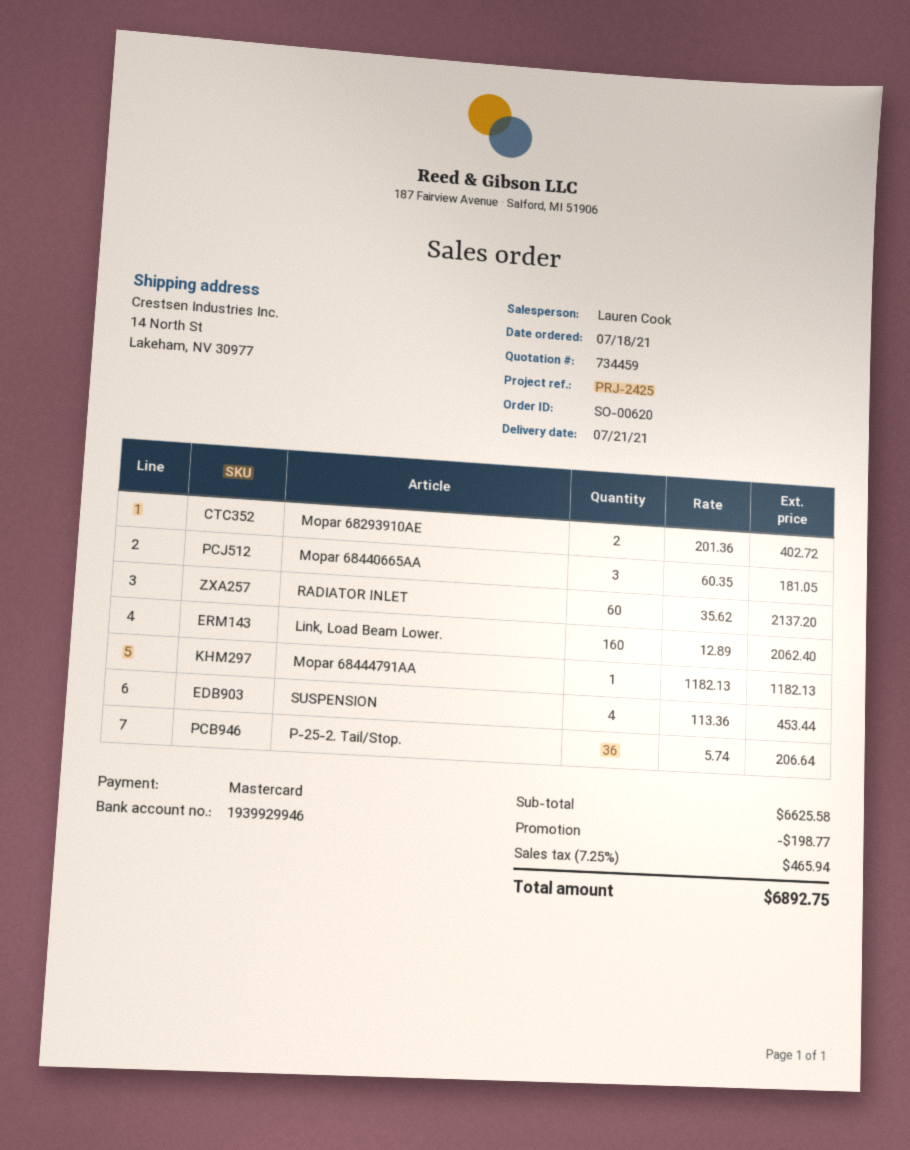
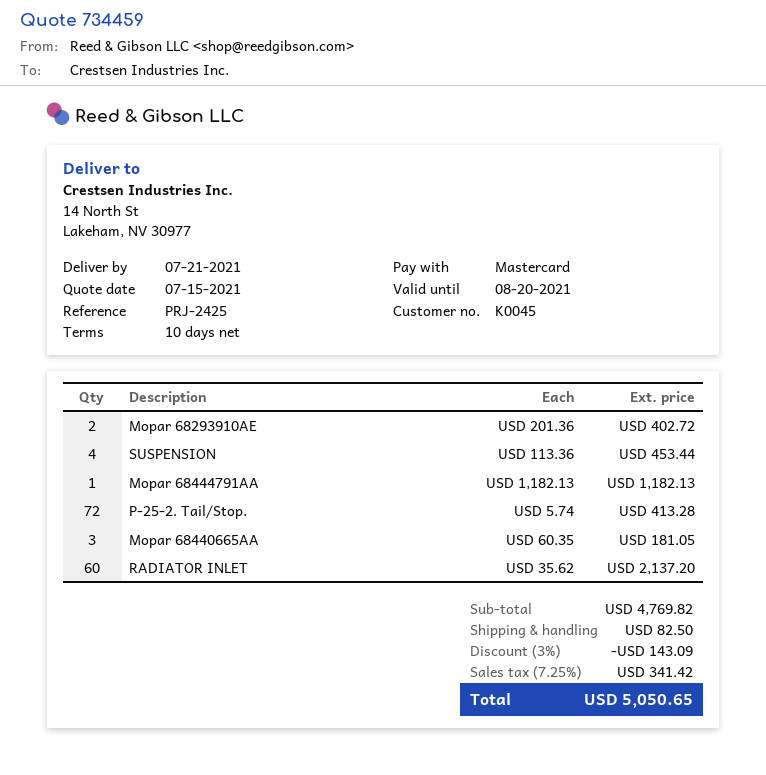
Link, Load Beam Lower.: 160 x 12.89 = 2062.40 -> none
P-25-2. Tail/Stop.: 36 x 5.74 = 206.64 -> 72 x 5.74 = 413.28
subtotal: 6625.58 -> 4769.82
discount: 198.77 -> 143.09
shipping: none -> 82.50
tax: 7.25% = 465.94 -> 7.25% = 341.42
total: 6892.75 -> 5050.65

